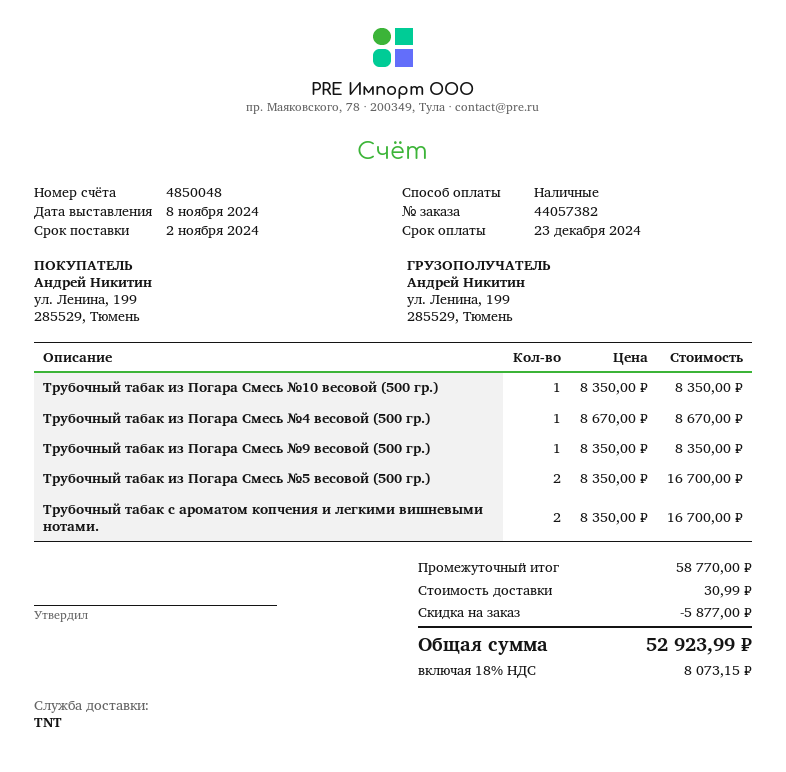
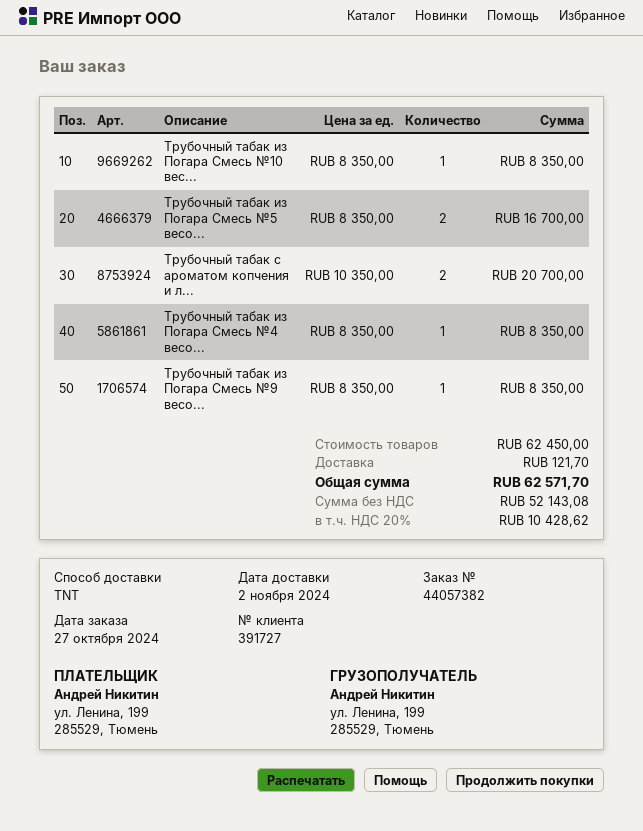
Трубочный табак из Погара Смесь №4 весовой (500 гр.): 1 x 8670.00 = 8670.00 -> 1 x 8350.00 = 8350.00
Трубочный табак с ароматом копчения и легкими вишневыми нотами.: 2 x 8350.00 = 16700.00 -> 2 x 10350.00 = 20700.00
subtotal: 58770.00 -> 62450.00
discount: 5877.00 -> none
shipping: 30.99 -> 121.70
tax: 18% = 8073.15 -> 20% = 10428.62
total: 52923.99 -> 62571.70

